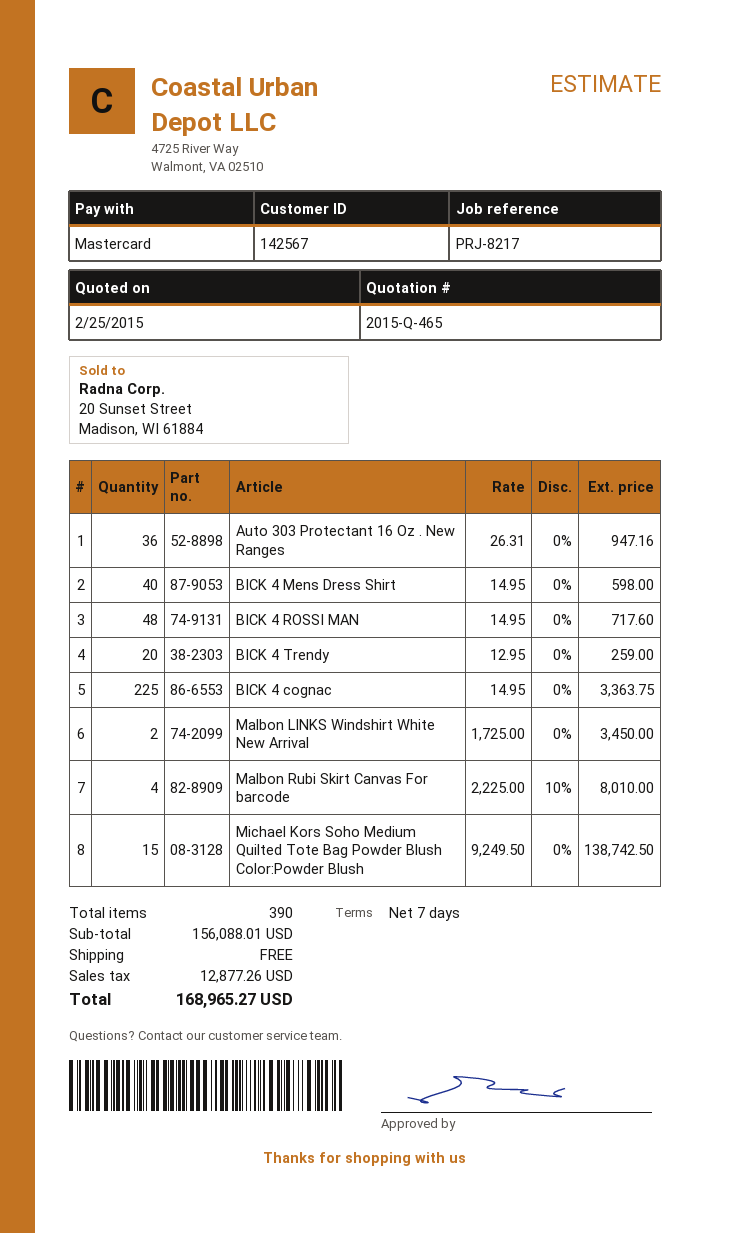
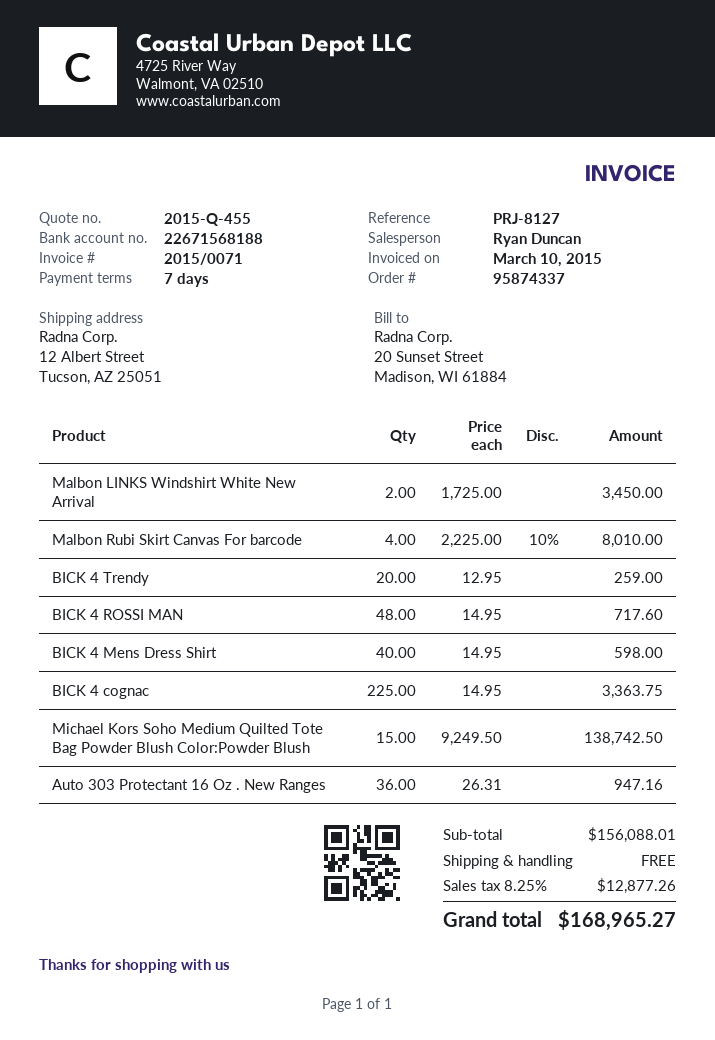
quote number: 2015-Q-465 -> 2015-Q-455
reference: PRJ-8217 -> PRJ-8127

